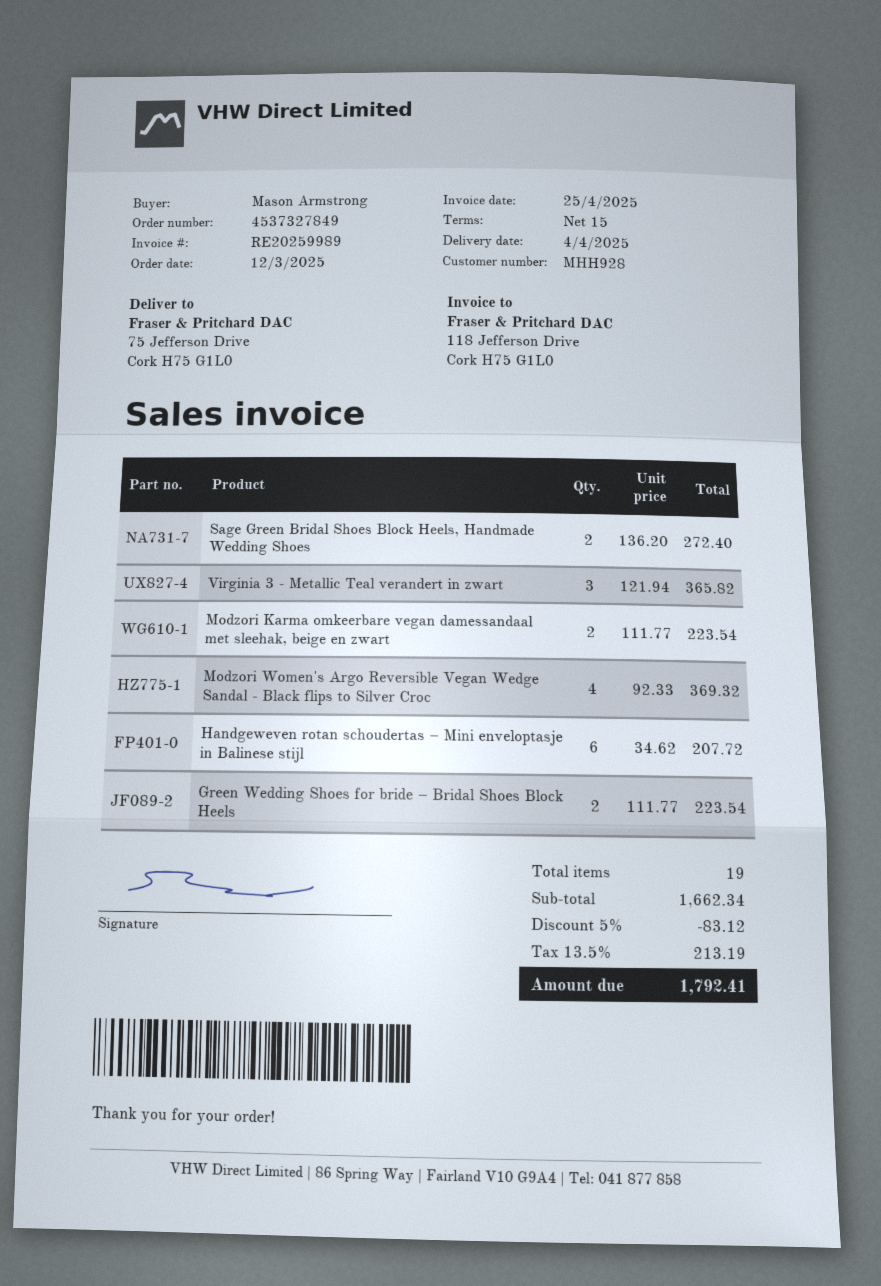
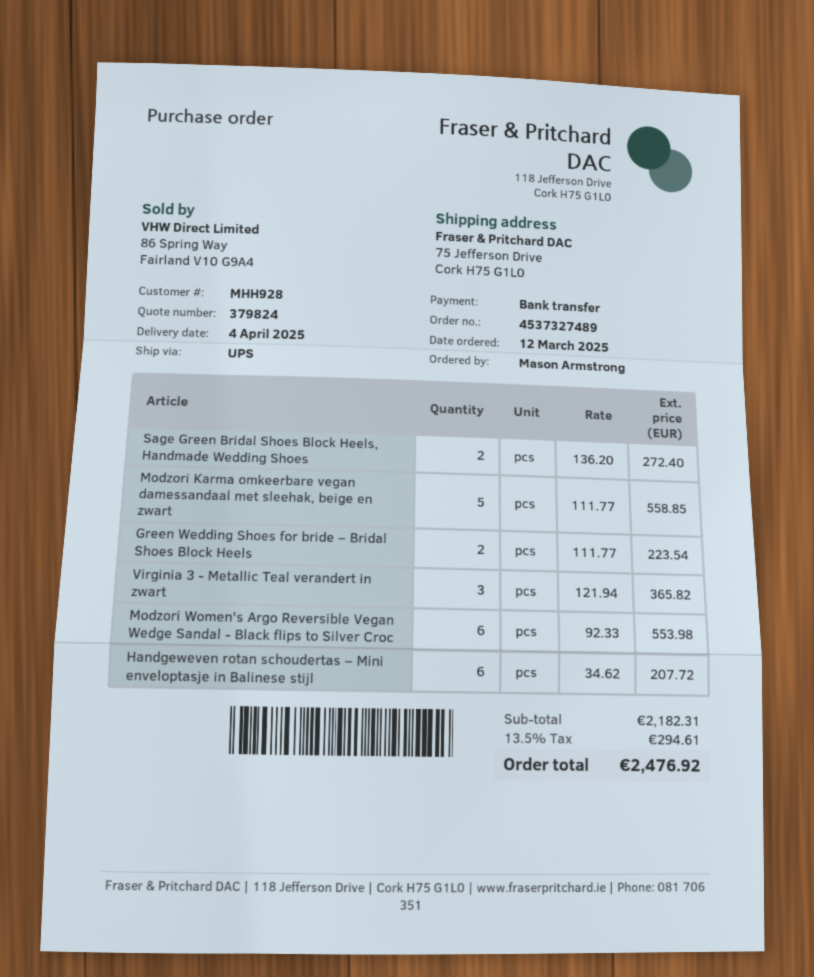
order number: 4537327849 -> 4537327489
Modzori Karma omkeerbare vegan damessandaal met sleehak, beige en zwart: 2 x 111.77 = 223.54 -> 5 x 111.77 = 558.85
Modzori Women's Argo Reversible Vegan Wedge Sandal - Black flips to Silver Croc: 4 x 92.33 = 369.32 -> 6 x 92.33 = 553.98
subtotal: 1662.34 -> 2182.31
discount: 5% = 83.12 -> none
tax: 13.5% = 213.19 -> 13.5% = 294.61
total: 1792.41 -> 2476.92

